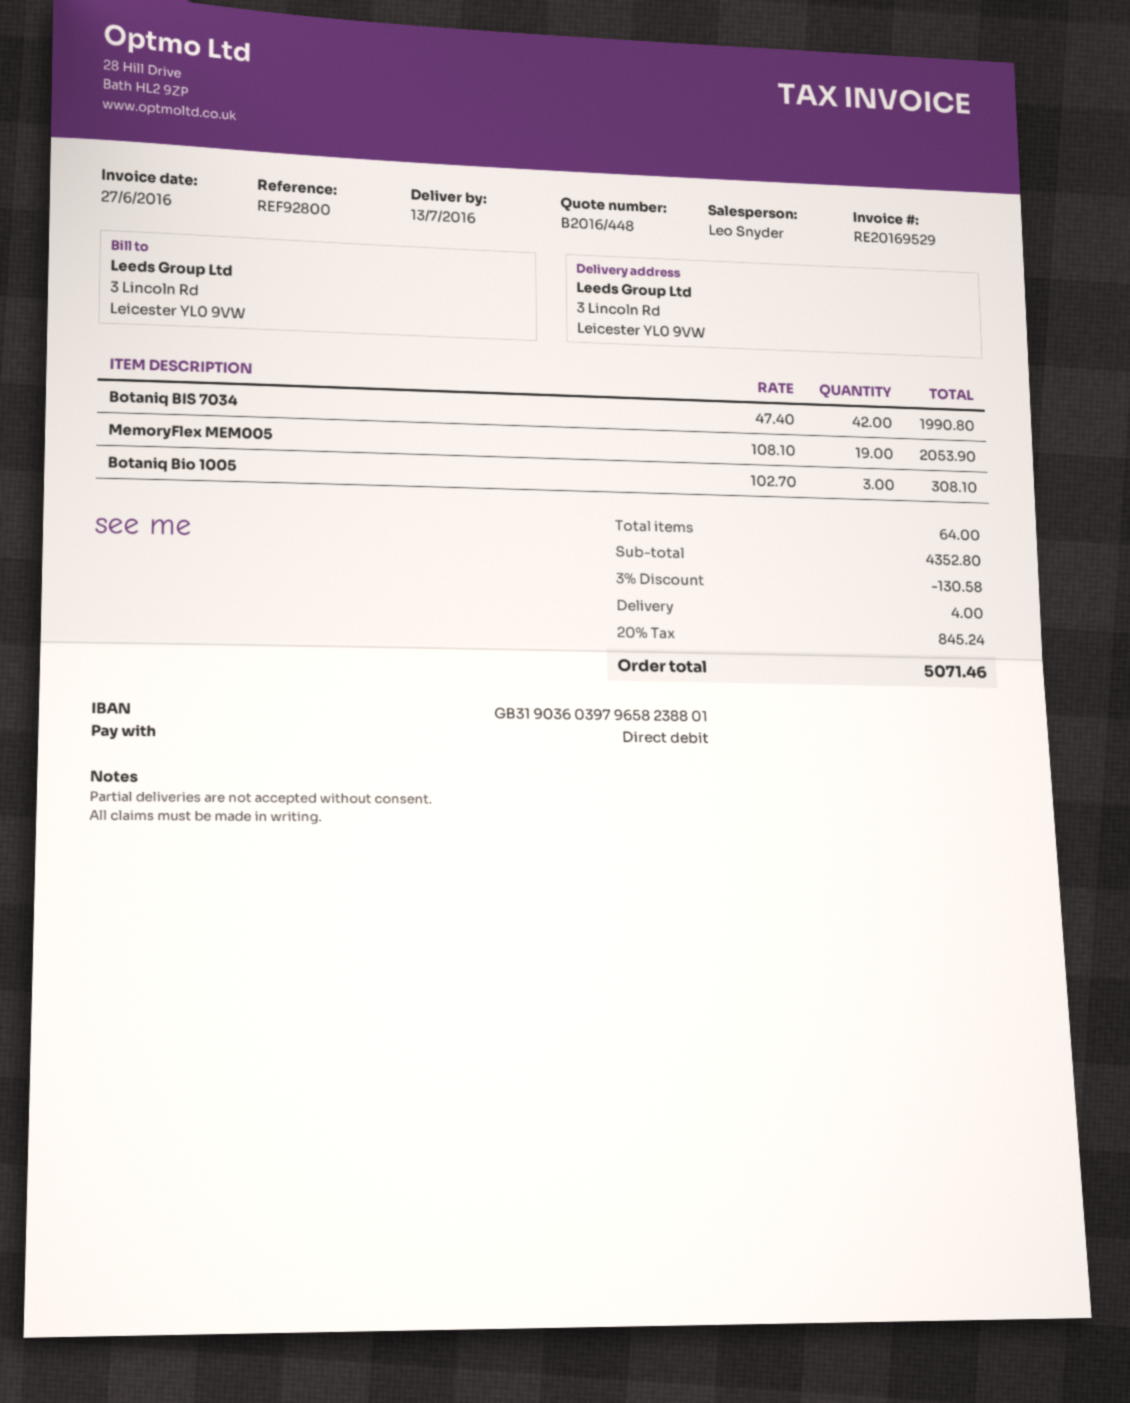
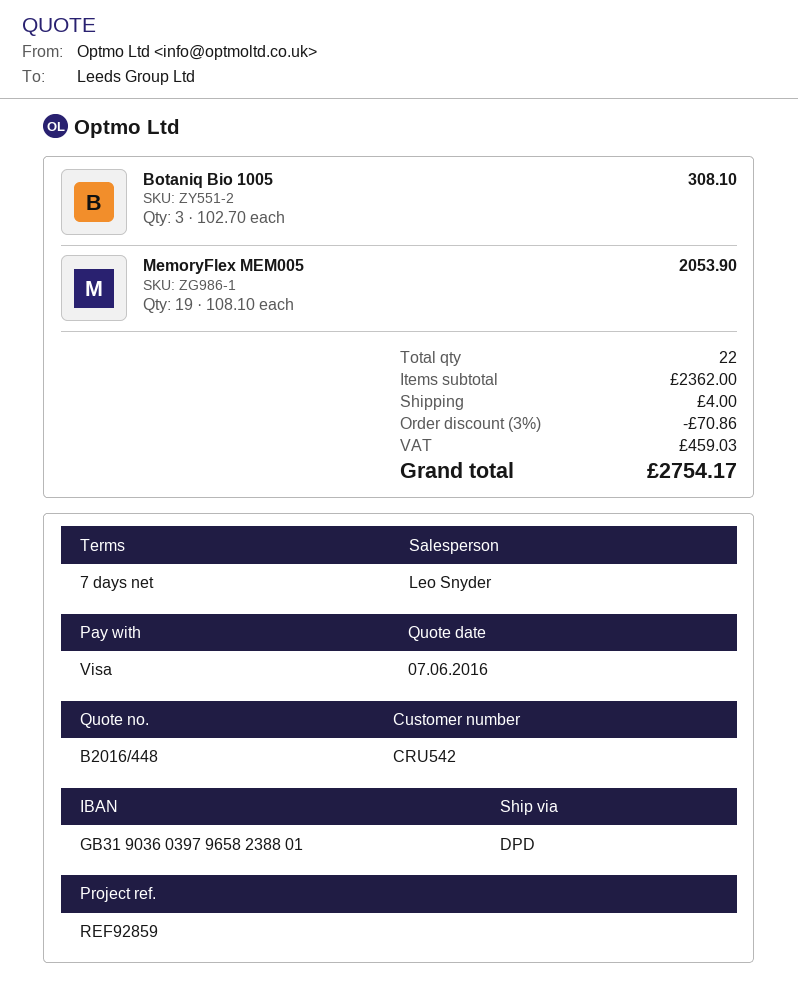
reference: REF92800 -> REF92859
payment method: direct debit -> Visa
Botaniq BIS 7034: 42 x 47.40 = 1990.80 -> none
total quantity: 64 -> 22
subtotal: 4352.80 -> 2362.00
discount: 3% = 130.58 -> 3% = 70.86
tax: 845.24 -> 459.03
total: 5071.46 -> 2754.17

